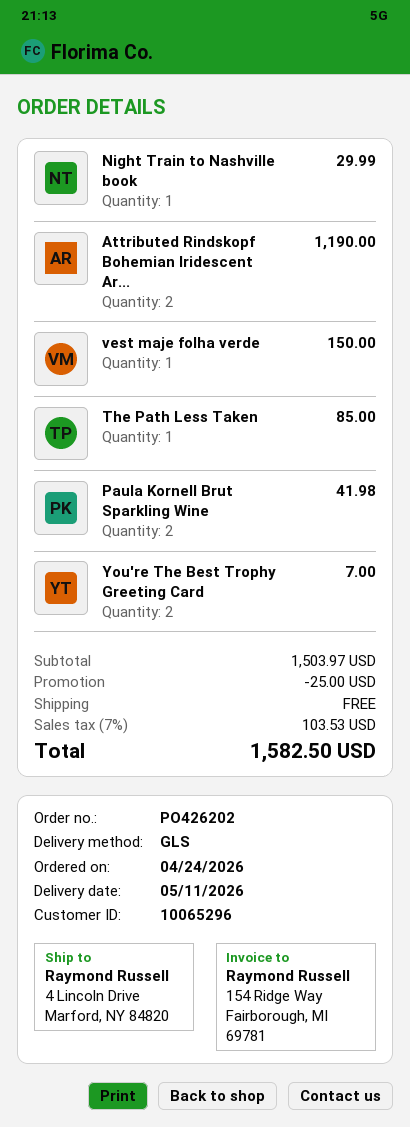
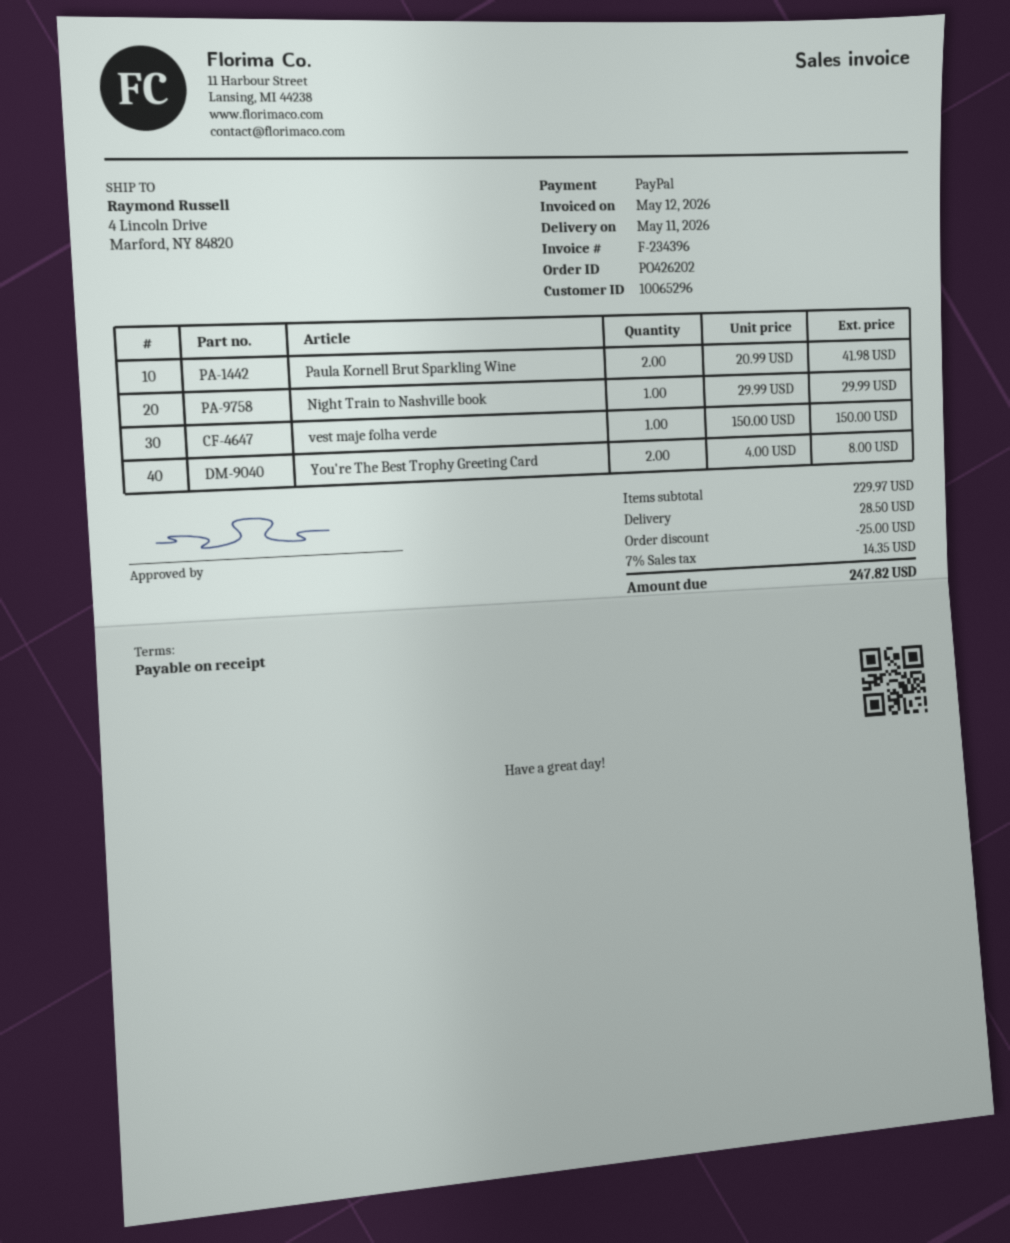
Attributed Rindskopf Bohemian Iridescent Ar...: 2 for 1190.00 -> none
The Path Less Taken: 1 for 85.00 -> none
You're The Best Trophy Greeting Card: 2 for 7.00 -> 2 for 8.00
subtotal: 1503.97 -> 229.97
shipping: 0.00 -> 28.50
tax: 7% = 103.53 -> 7% = 14.35
total: 1582.50 -> 247.82

